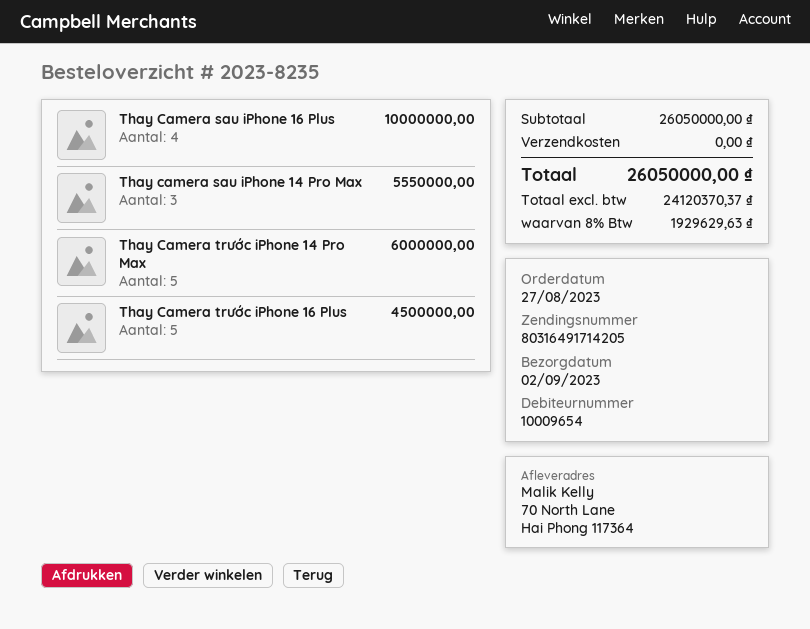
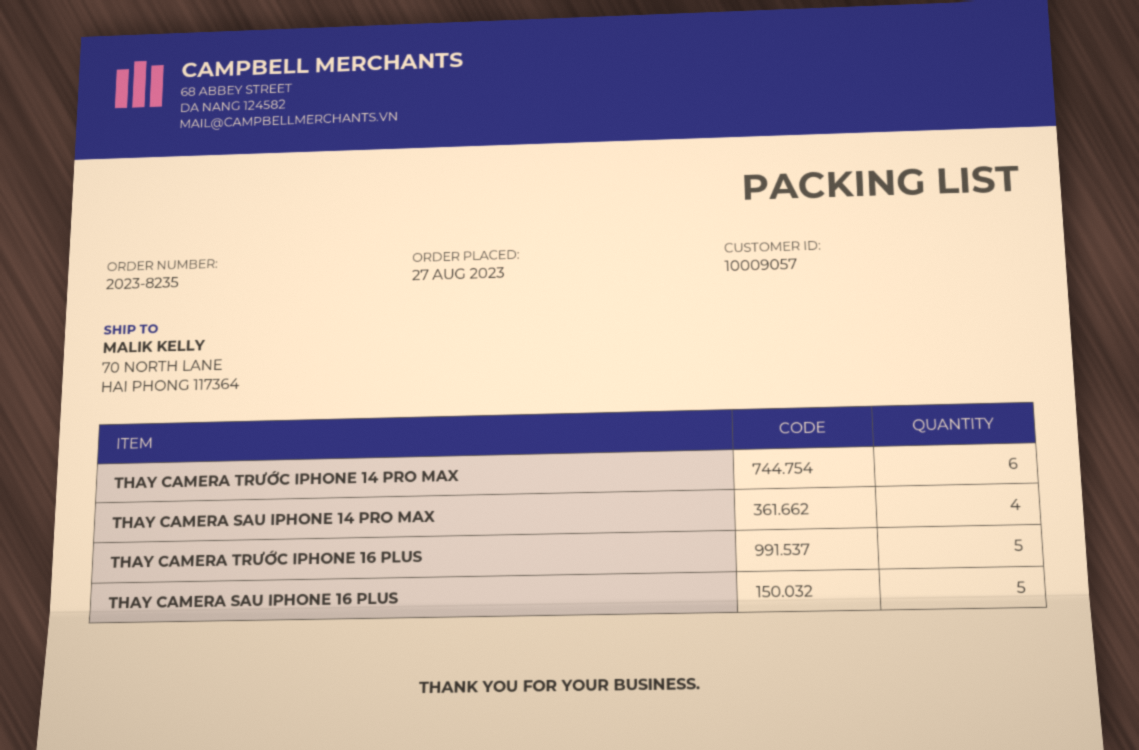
customer number: 10009654 -> 10009057
Thay Camera sau iPhone 16 Plus: 4 -> 5
Thay camera sau iPhone 14 Pro Max: 3 -> 4
Thay Camera trước iPhone 14 Pro Max: 5 -> 6

